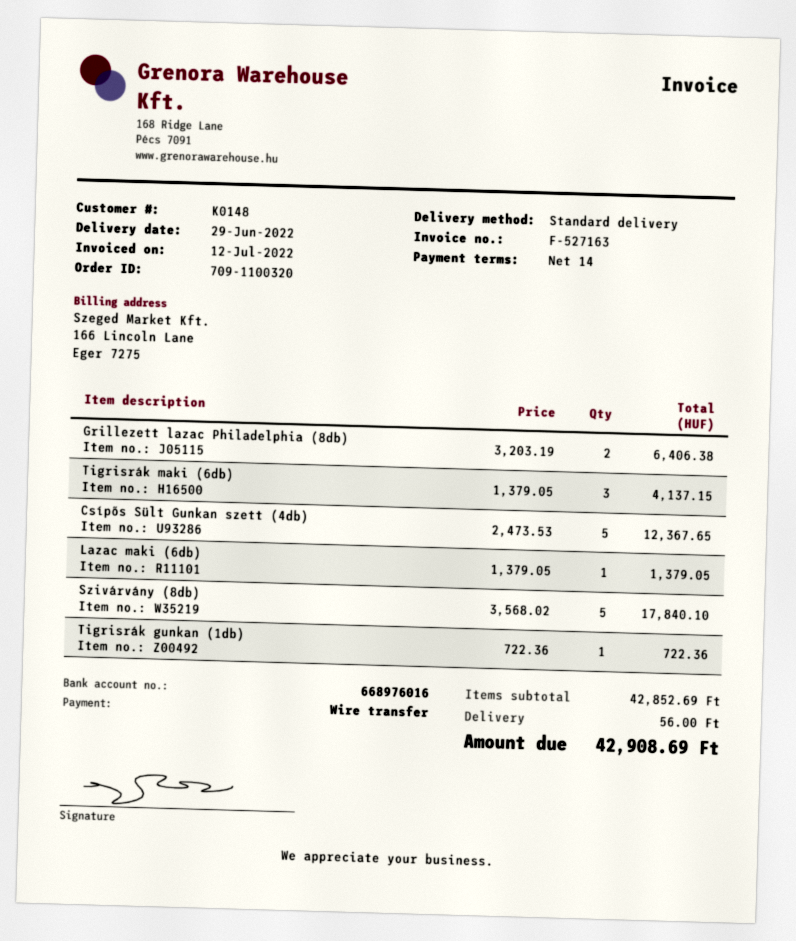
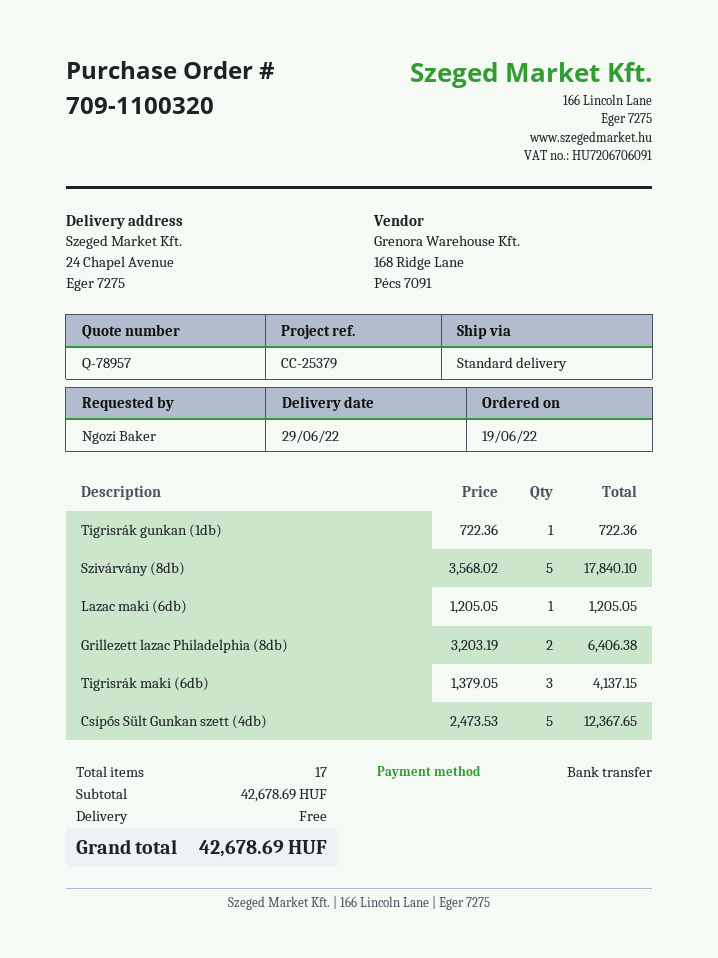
Lazac maki (6db): 1 x 1379.05 = 1379.05 -> 1 x 1205.05 = 1205.05
subtotal: 42852.69 -> 42678.69
shipping: 56.00 -> 0.00
total: 42908.69 -> 42678.69

